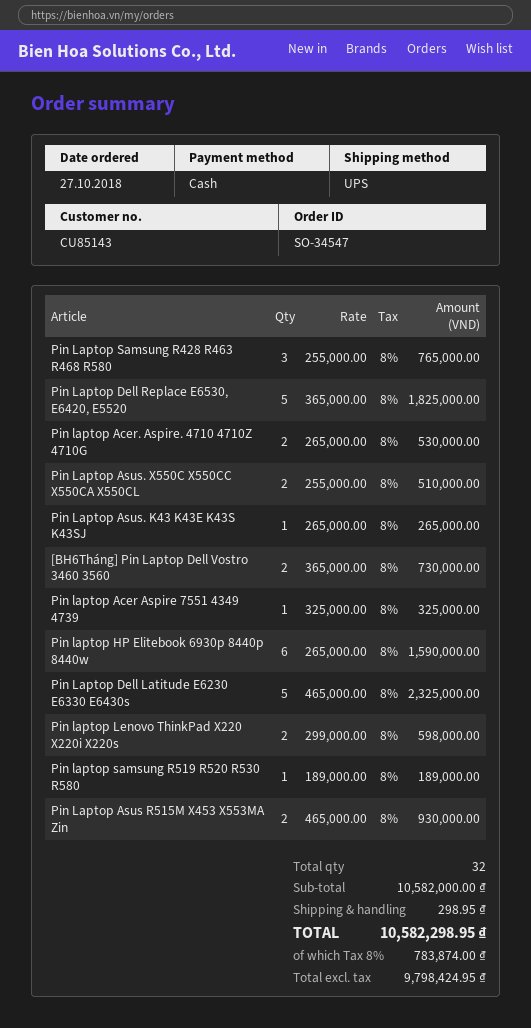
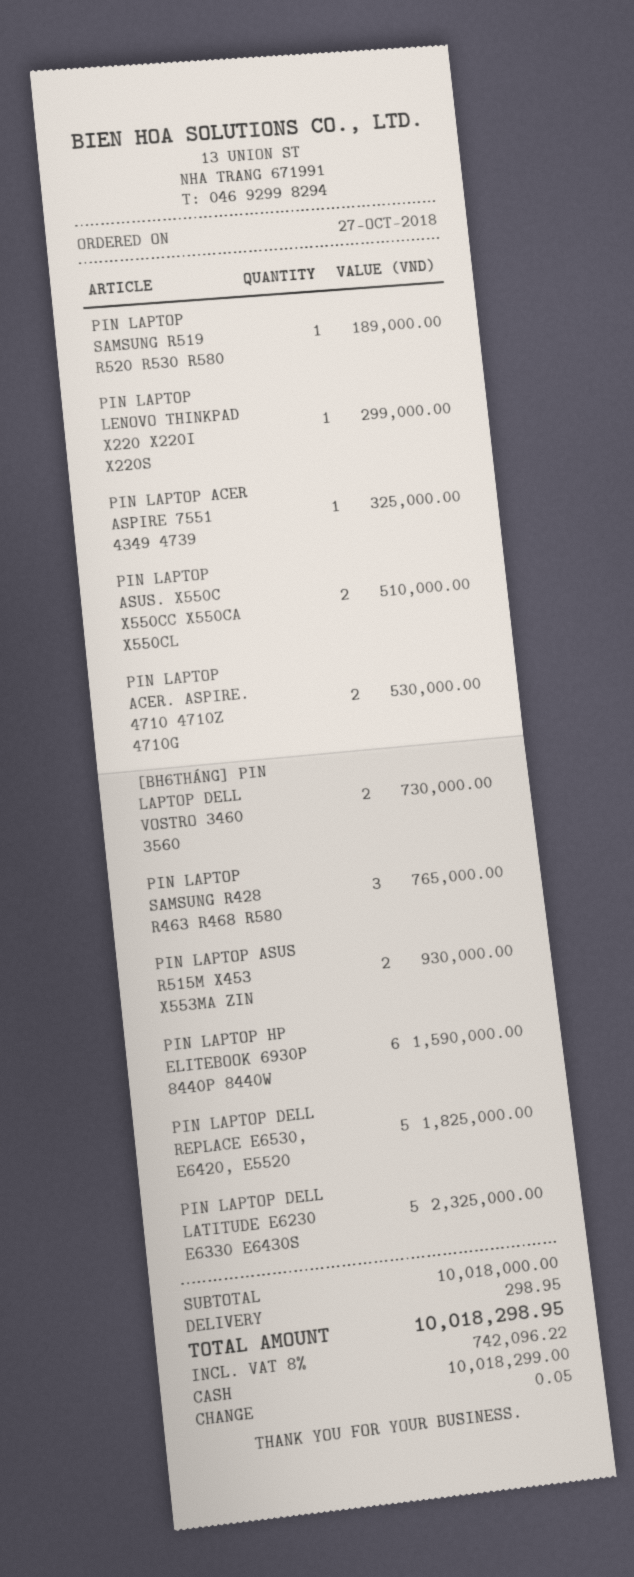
Pin Laptop Asus. K43 K43E K43S K43SJ: 1 for 265000.00 -> none
Pin laptop Lenovo ThinkPad X220 X220i X220s: 2 for 598000.00 -> 1 for 299000.00
subtotal: 10582000.00 -> 10018000.00
tax: 8% = 783874.00 -> 8% = 742096.22
total: 10582298.95 -> 10018298.95

